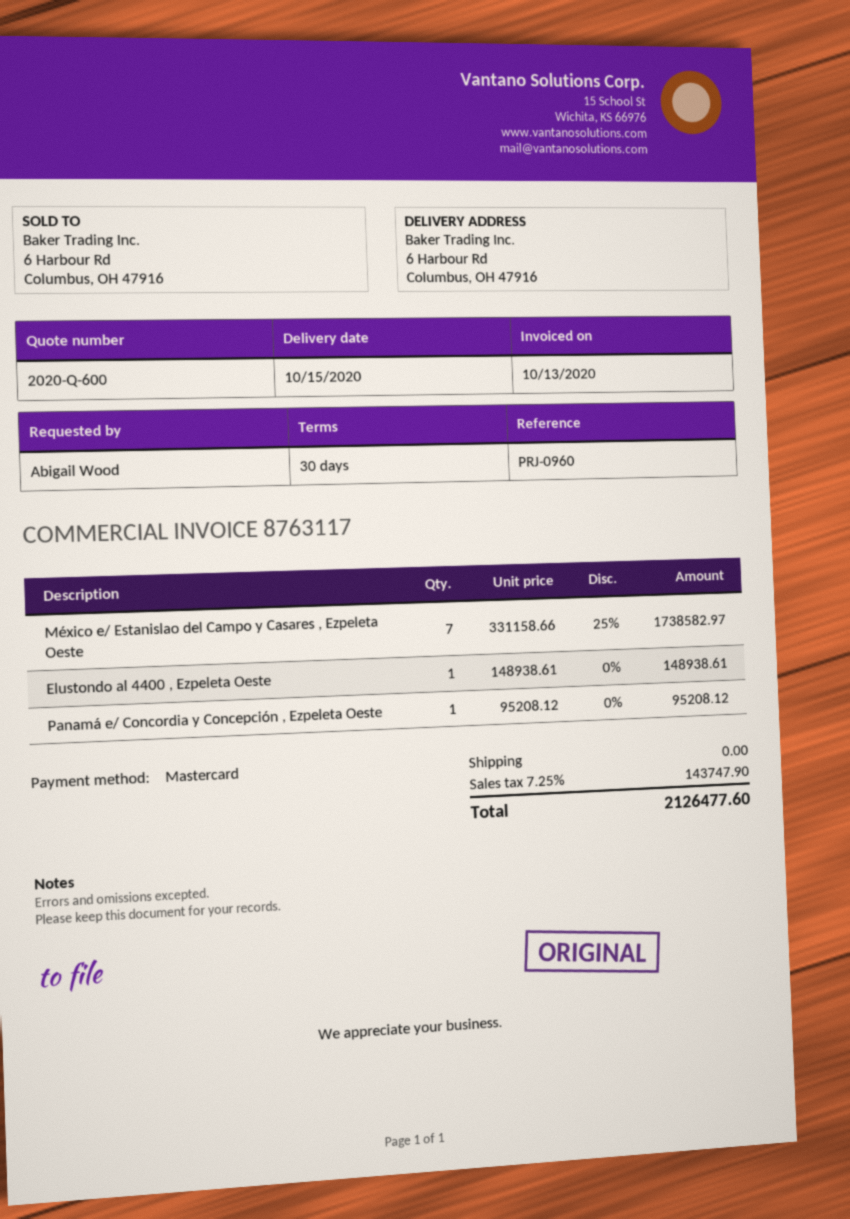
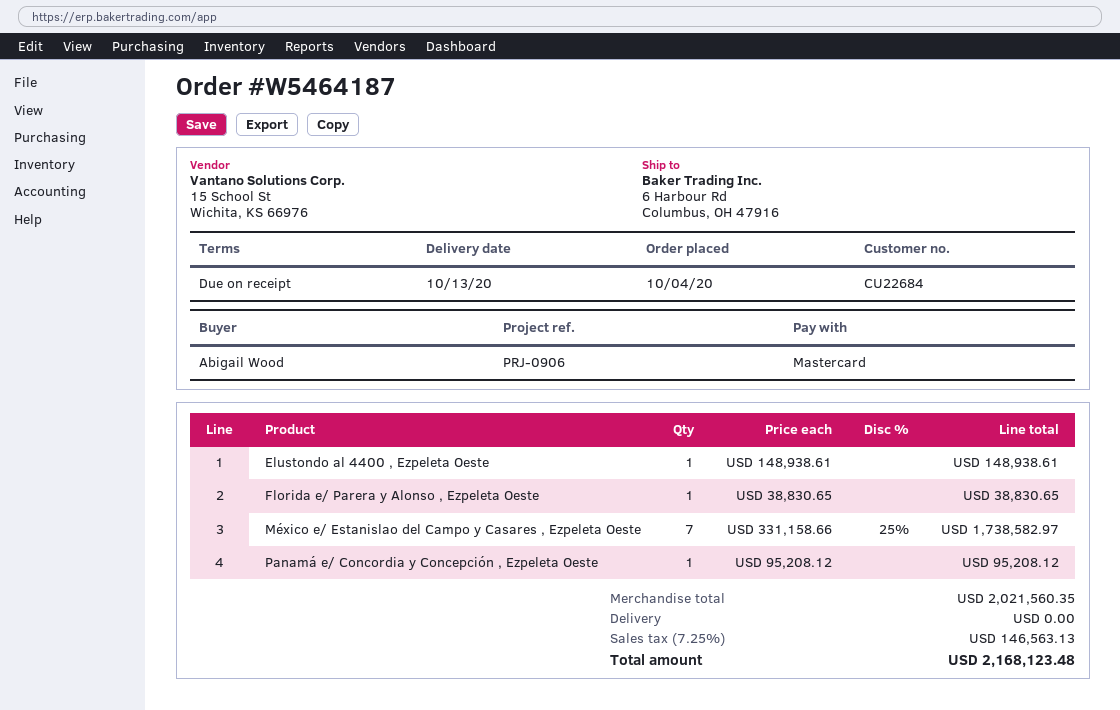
delivery date: 2020-10-15 -> 2020-10-13
payment terms: 30 days -> on receipt
reference: PRJ-0960 -> PRJ-0906
Florida e/ Parera y Alonso , Ezpeleta Oeste: none -> 1 x 38830.65 = 38830.65
tax: 7.25% = 143747.90 -> 7.25% = 146563.13
total: 2126477.60 -> 2168123.48

